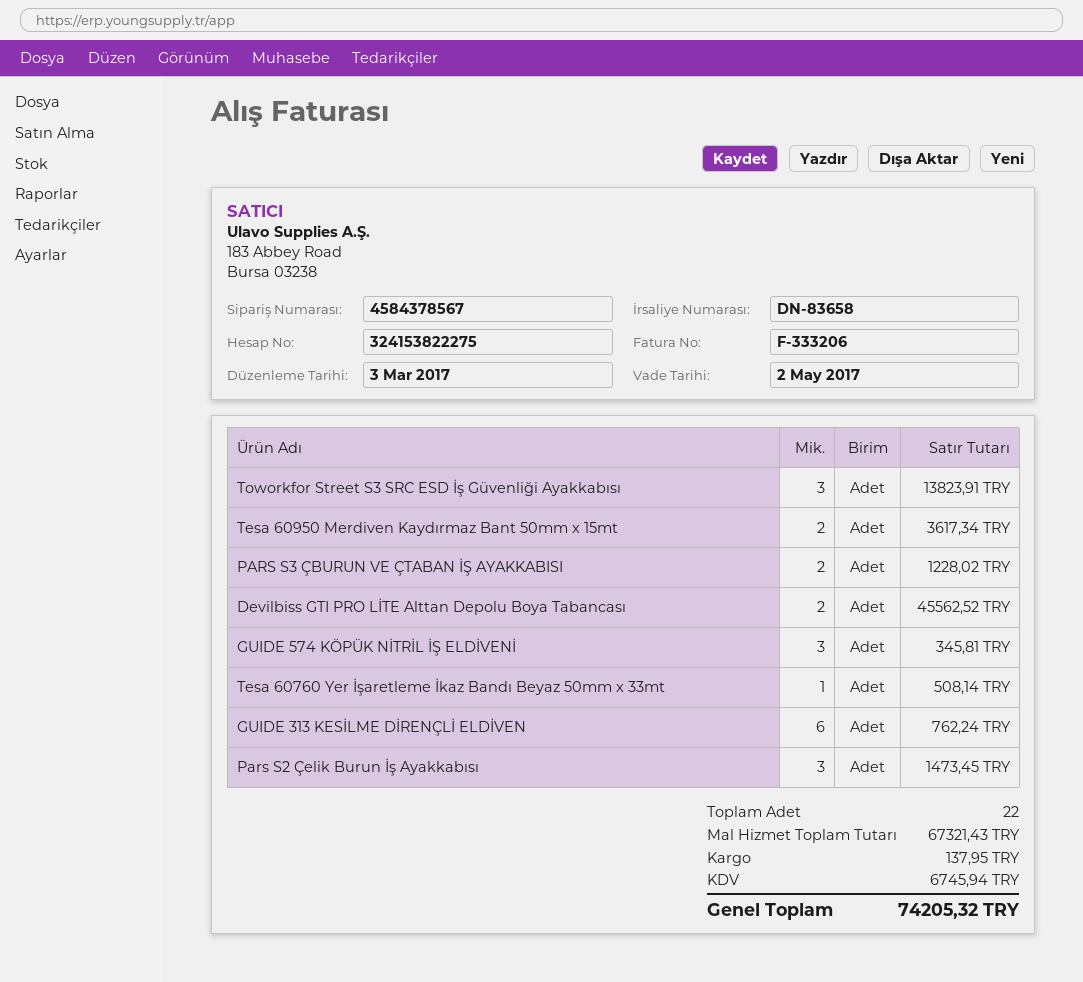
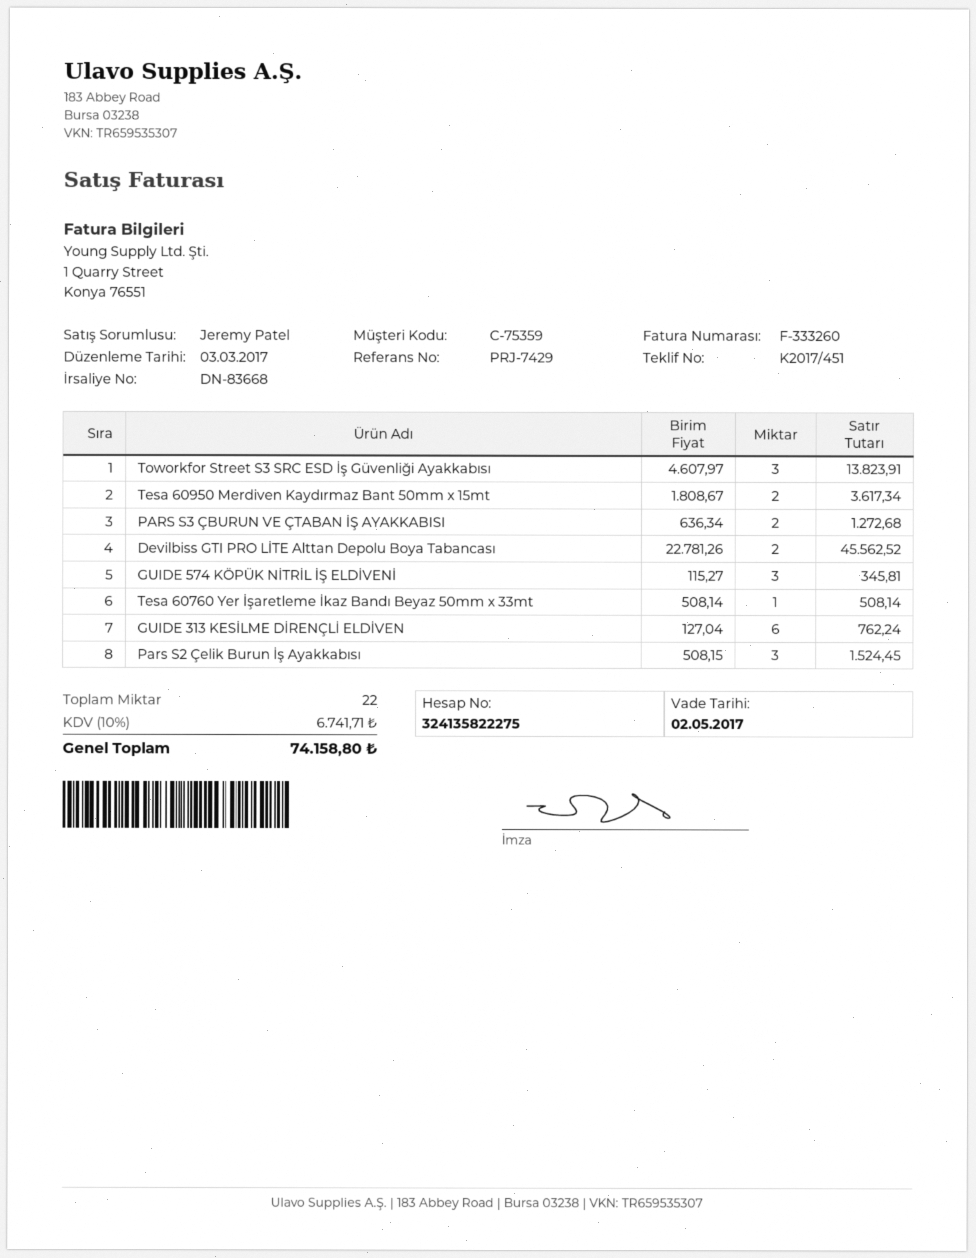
delivery note number: DN-83658 -> DN-83668
invoice number: F-333206 -> F-333260
bank account: 324153822275 -> 324135822275
PARS S3 ÇBURUN VE ÇTABAN İŞ AYAKKABISI: 2 for 1228.02 -> 2 for 1272.68
Pars S2 Çelik Burun İş Ayakkabısı: 3 for 1473.45 -> 3 for 1524.45
shipping: 137.95 -> none
tax: 6745.94 -> 6741.71
total: 74205.32 -> 74158.80

